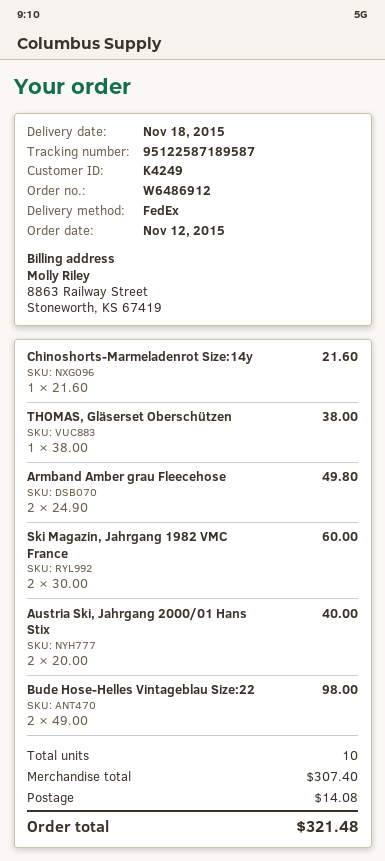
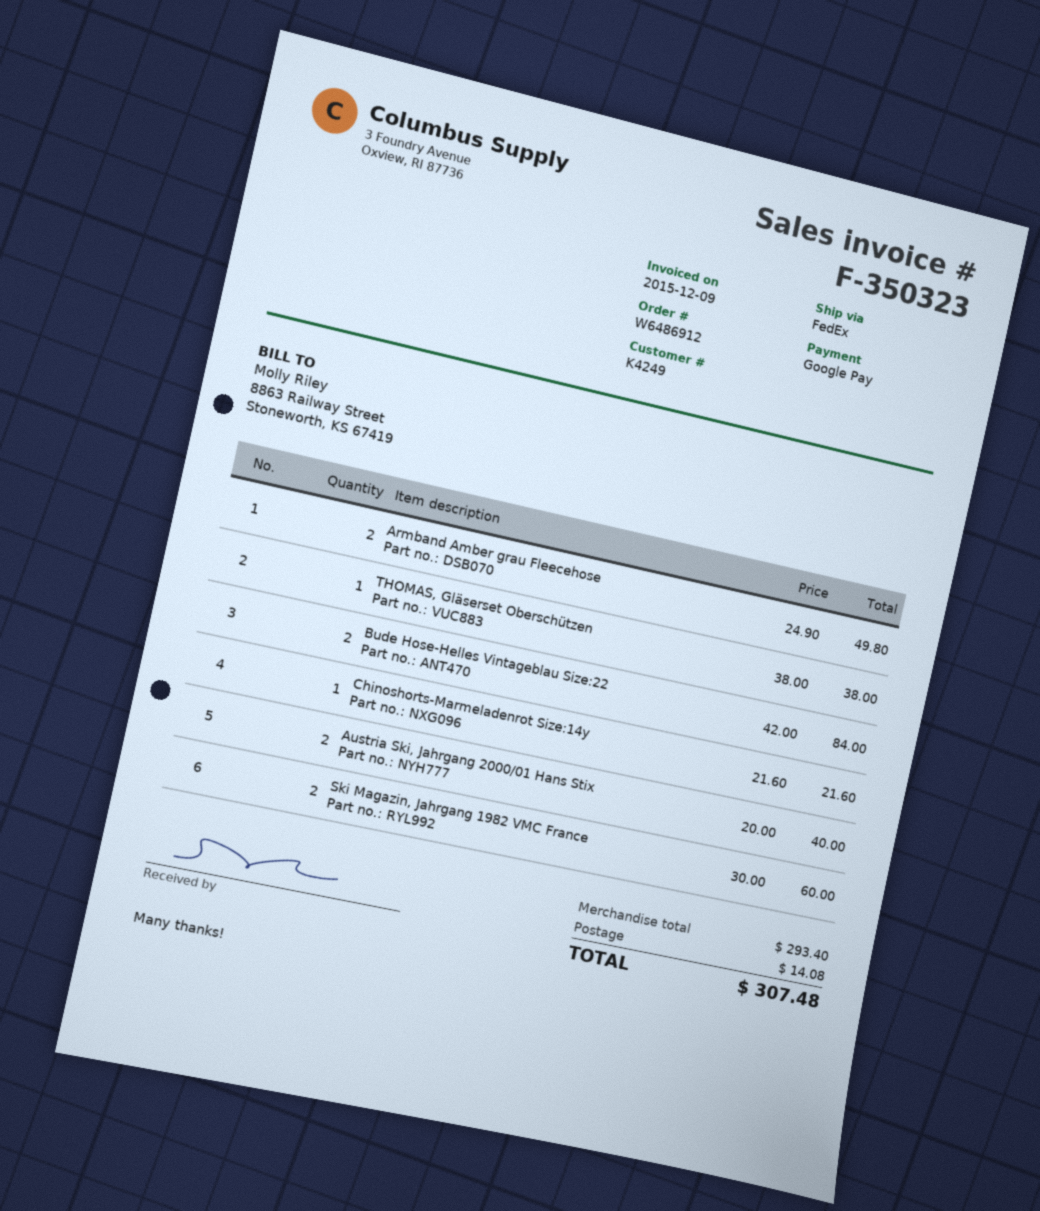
Bude Hose-Helles Vintageblau Size:22: 2 x 49.00 = 98.00 -> 2 x 42.00 = 84.00
subtotal: 307.40 -> 293.40
total: 321.48 -> 307.48

